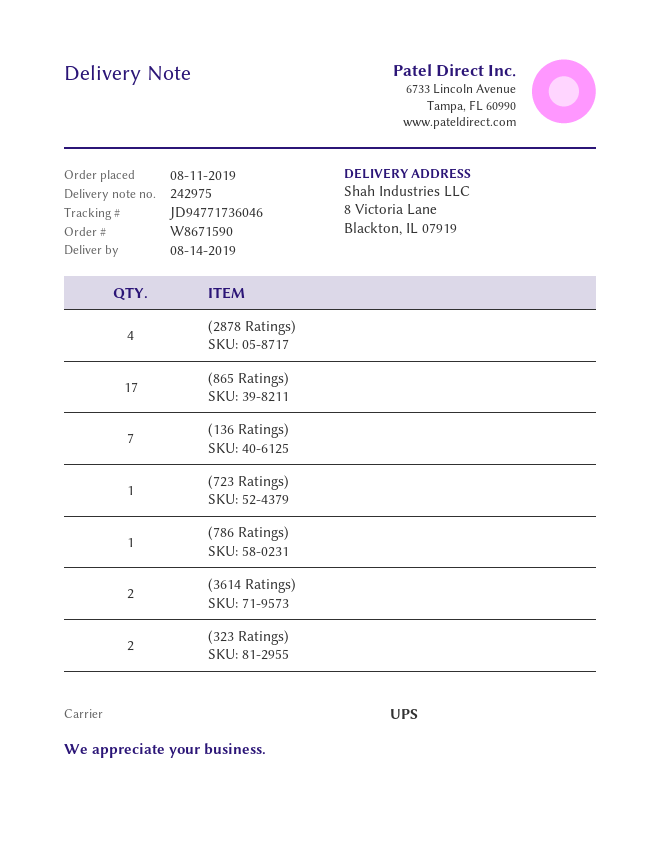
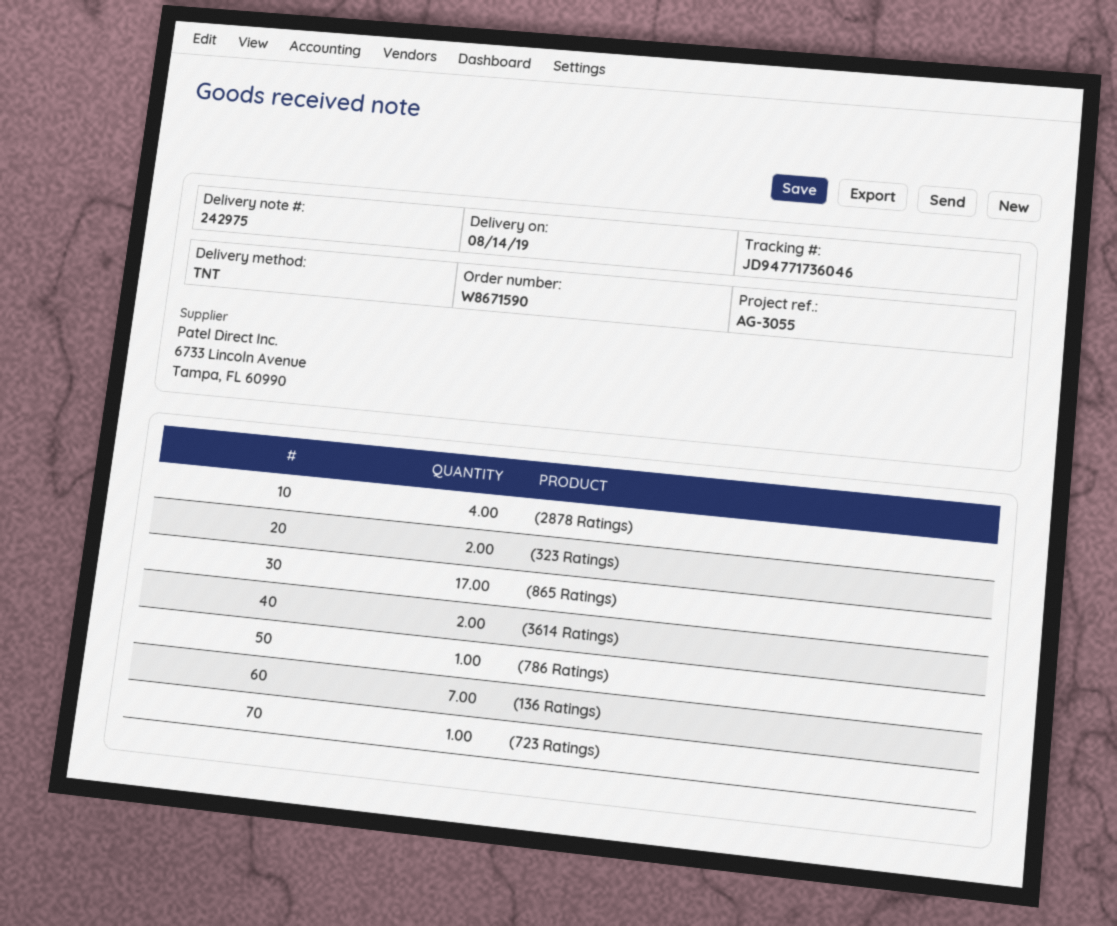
shipping method: UPS -> TNT

